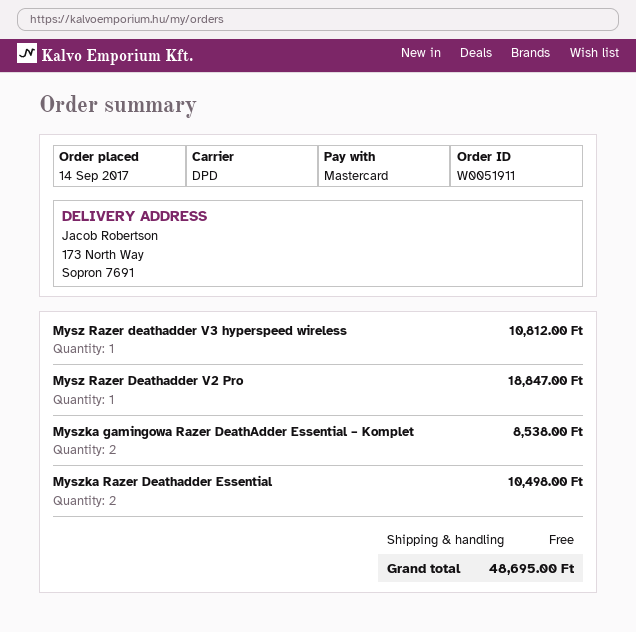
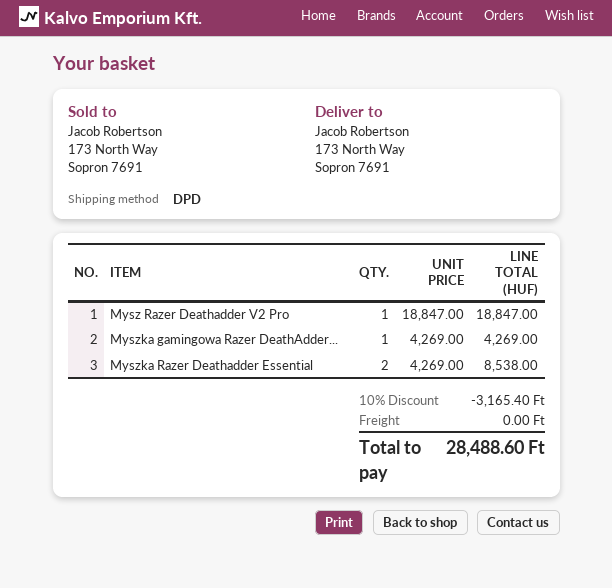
Mysz Razer deathadder V3 hyperspeed wireless: 1 for 10812.00 -> none
Myszka gamingowa Razer DeathAdder Essential – Komplet: 2 for 8538.00 -> 1 for 4269.00
Myszka Razer Deathadder Essential: 2 for 10498.00 -> 2 for 8538.00
discount: none -> 10% = 3165.40
total: 48695.00 -> 28488.60

